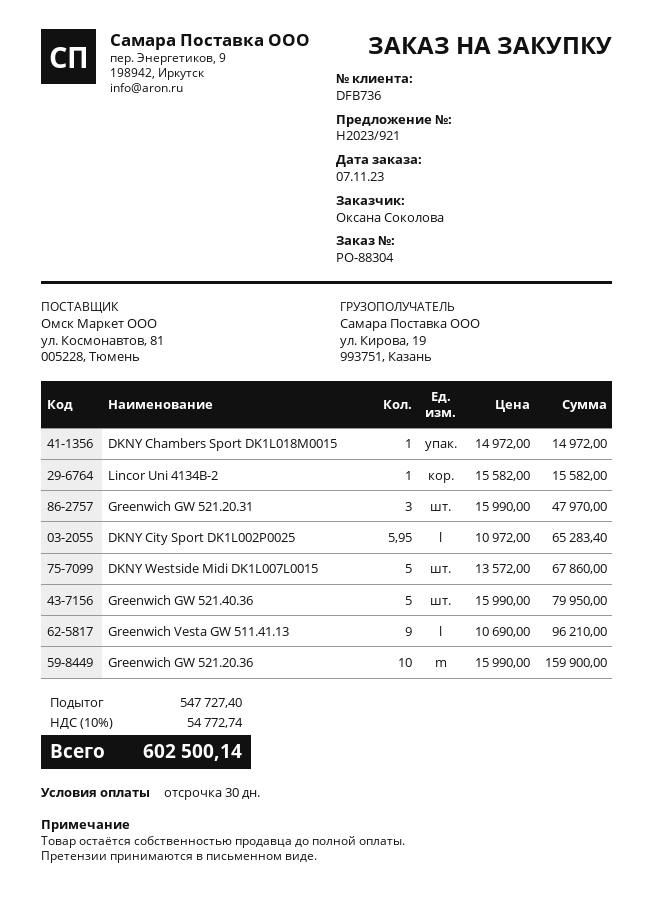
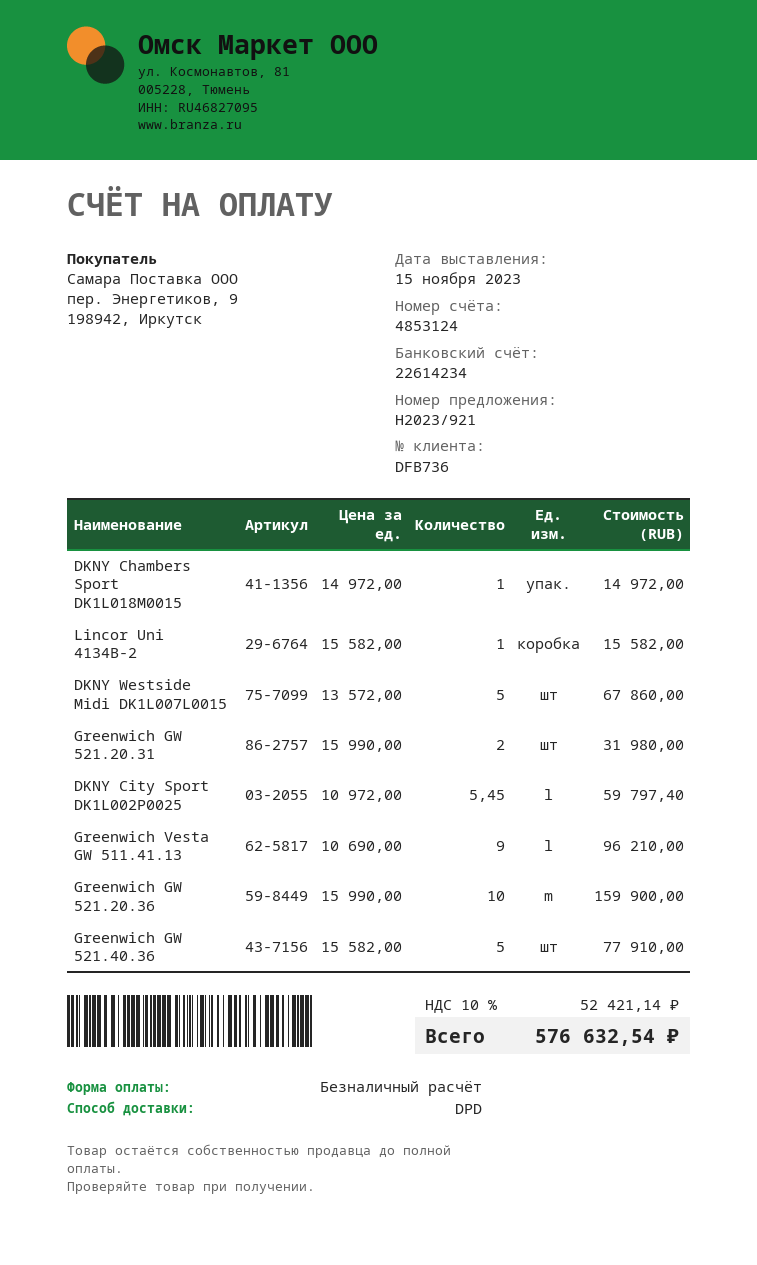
Greenwich GW 521.20.31: 3 x 15990.00 = 47970.00 -> 2 x 15990.00 = 31980.00
DKNY City Sport DK1L002P0025: 5.95 x 10972.00 = 65283.40 -> 5.45 x 10972.00 = 59797.40
Greenwich GW 521.40.36: 5 x 15990.00 = 79950.00 -> 5 x 15582.00 = 77910.00
tax: 10% = 54772.74 -> 10% = 52421.14
total: 602500.14 -> 576632.54

